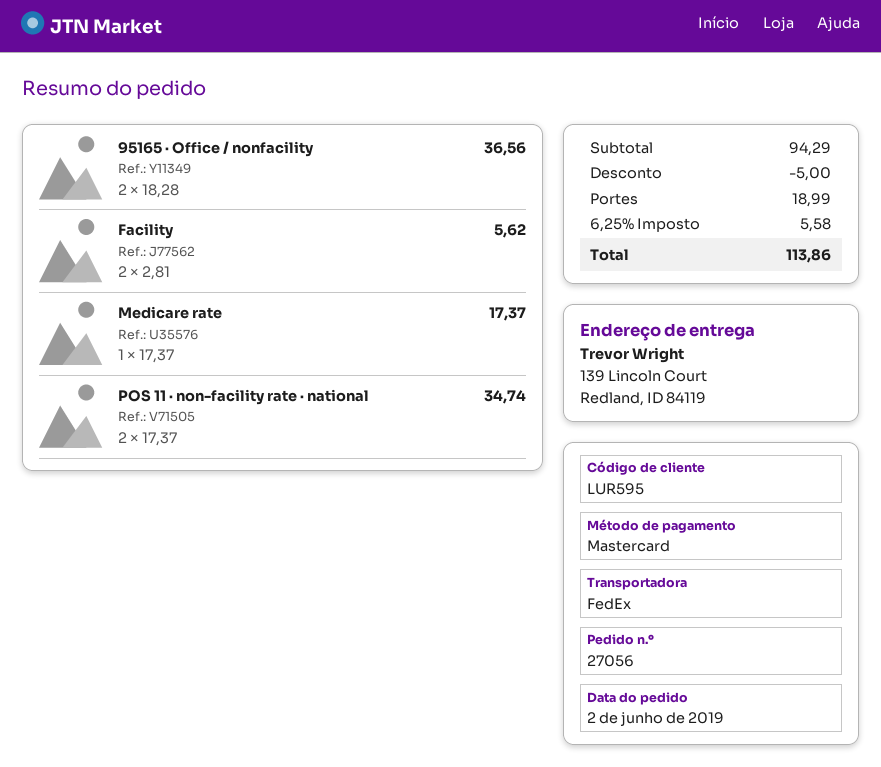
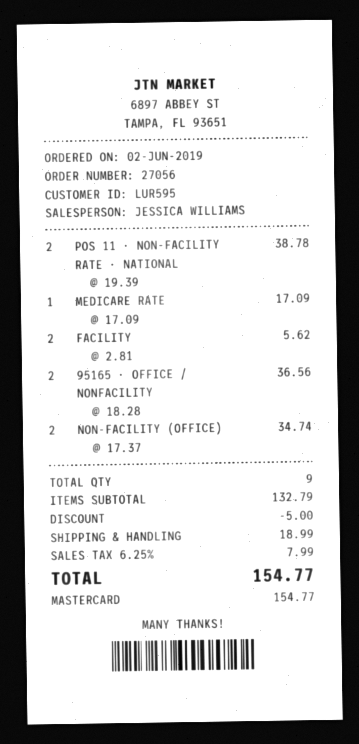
Medicare rate: 1 x 17.37 = 17.37 -> 1 x 17.09 = 17.09
POS 11 · non-facility rate · national: 2 x 17.37 = 34.74 -> 2 x 19.39 = 38.78
NON-FACILITY (OFFICE): none -> 2 x 17.37 = 34.74
subtotal: 94.29 -> 132.79
tax: 6.25% = 5.58 -> 6.25% = 7.99
total: 113.86 -> 154.77

